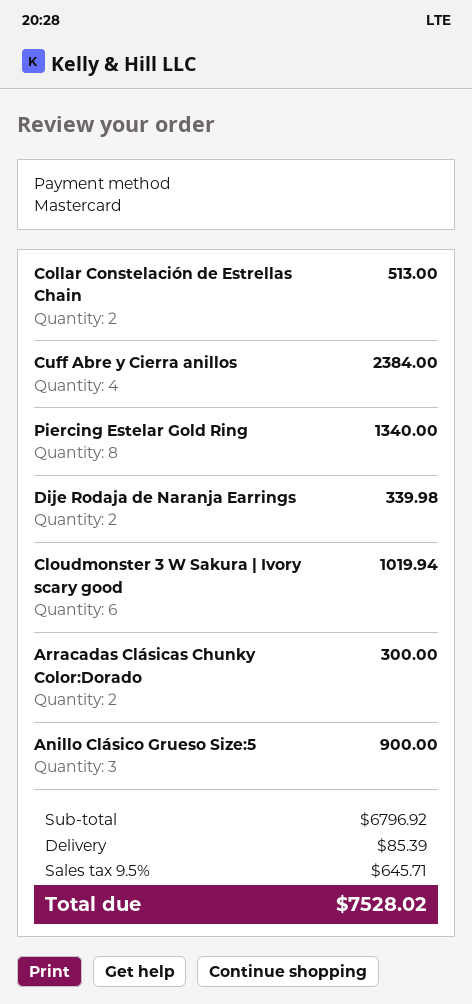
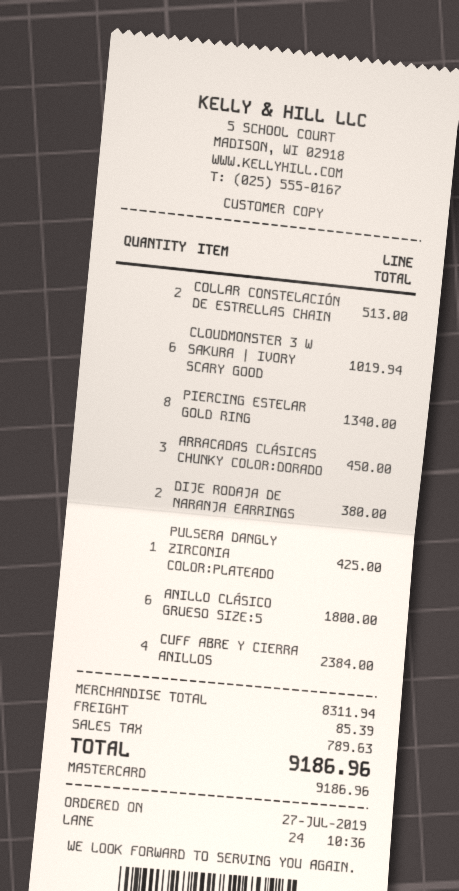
Dije Rodaja de Naranja Earrings: 2 for 339.98 -> 2 for 380.00
Arracadas Clásicas Chunky Color:Dorado: 2 for 300.00 -> 3 for 450.00
Anillo Clásico Grueso Size:5: 3 for 900.00 -> 6 for 1800.00
PULSERA DANGLY ZIRCONIA COLOR:PLATEADO: none -> 1 for 425.00
subtotal: 6796.92 -> 8311.94
tax: 645.71 -> 789.63
total: 7528.02 -> 9186.96

